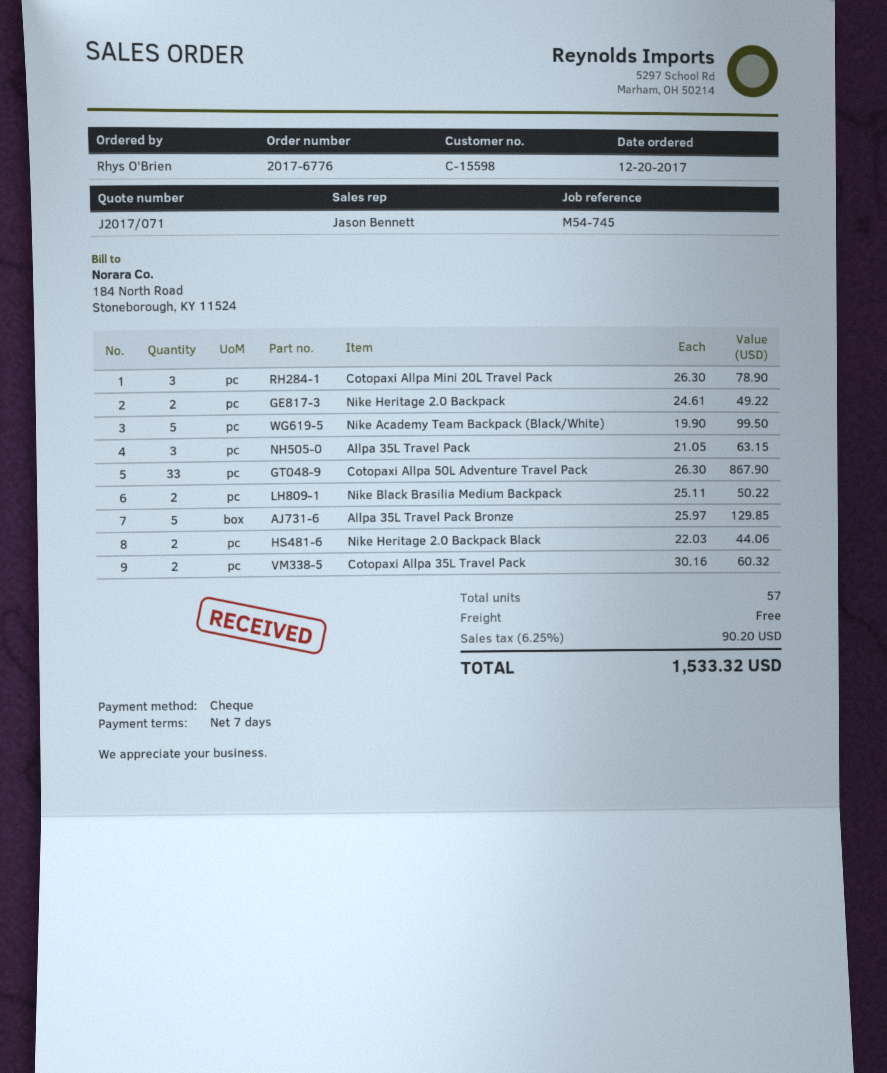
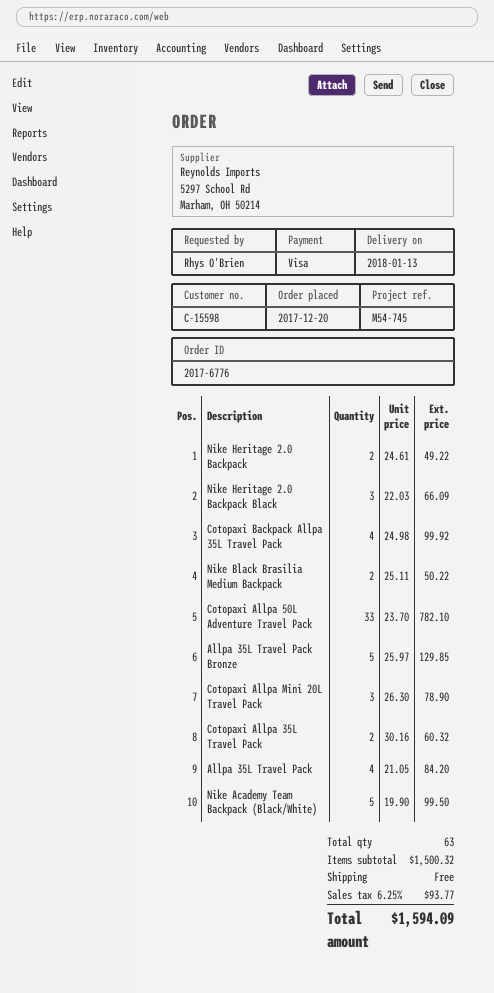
payment method: cheque -> Visa
Allpa 35L Travel Pack: 3 x 21.05 = 63.15 -> 4 x 21.05 = 84.20
Cotopaxi Allpa 50L Adventure Travel Pack: 33 x 26.30 = 867.90 -> 33 x 23.70 = 782.10
Nike Heritage 2.0 Backpack Black: 2 x 22.03 = 44.06 -> 3 x 22.03 = 66.09
Cotopaxi Backpack Allpa 35L Travel Pack: none -> 4 x 24.98 = 99.92
total quantity: 57 -> 63
tax: 6.25% = 90.20 -> 6.25% = 93.77
total: 1533.32 -> 1594.09

